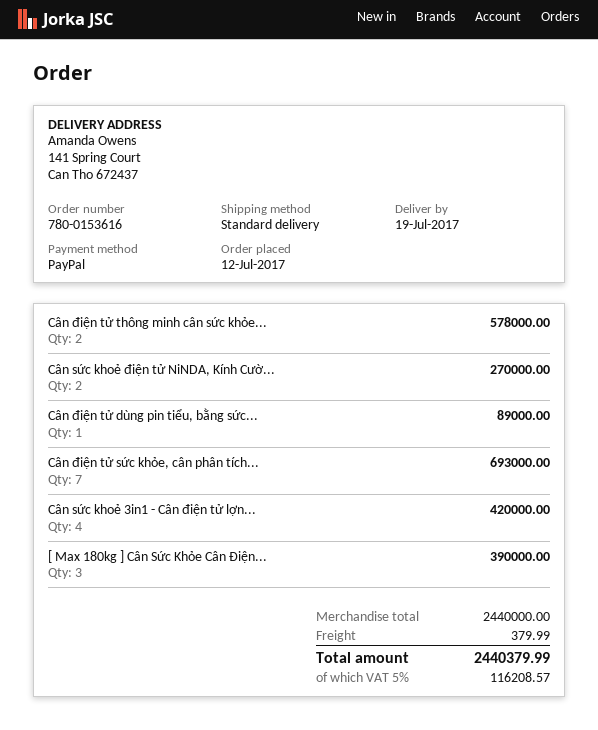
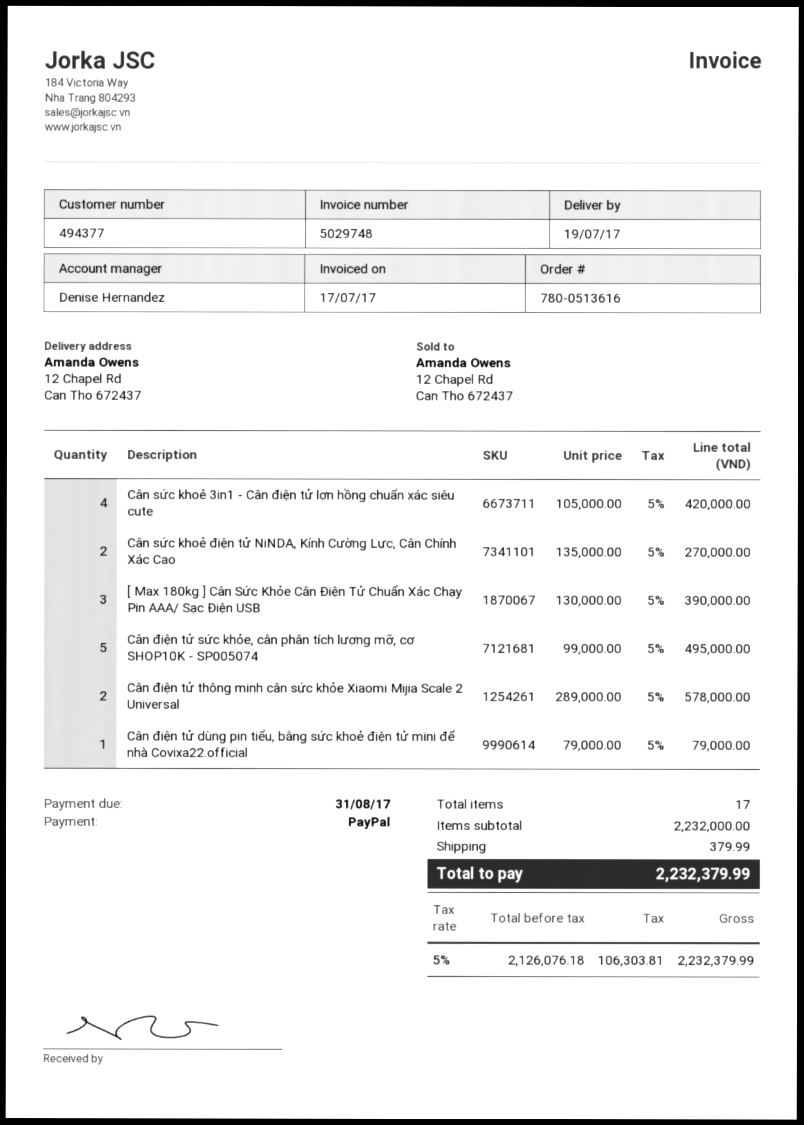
order number: 780-0153616 -> 780-0513616
ship to: 141 Spring Court, Can Tho 672437 -> 12 Chapel Rd, Can Tho 672437
Cân điện tử dùng pin tiểu, bằng sức...: 1 for 89000.00 -> 1 for 79000.00
Cân điện tử sức khỏe, cân phân tích...: 7 for 693000.00 -> 5 for 495000.00
subtotal: 2440000.00 -> 2232000.00
tax: 5% = 116208.57 -> 5% = 106303.81
total: 2440379.99 -> 2232379.99

